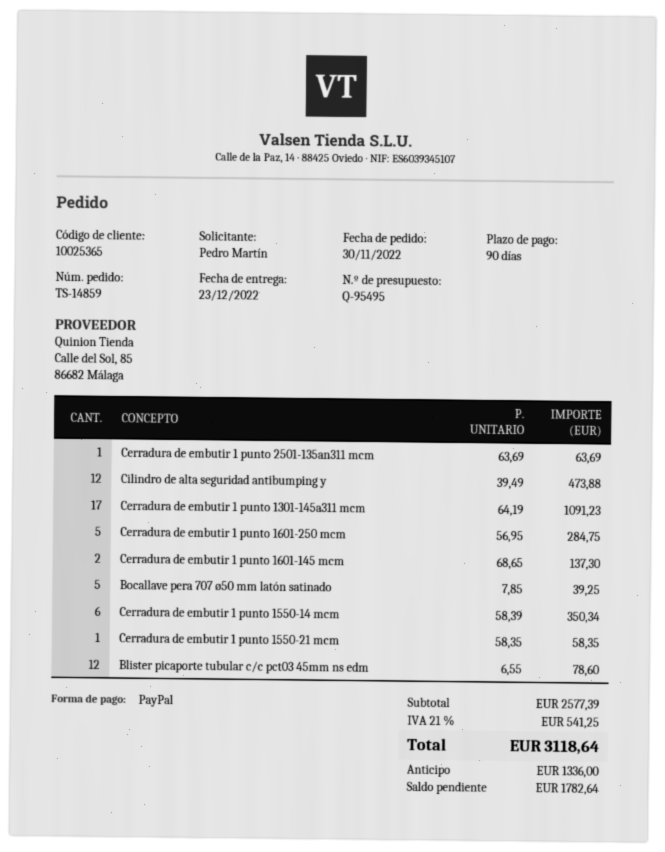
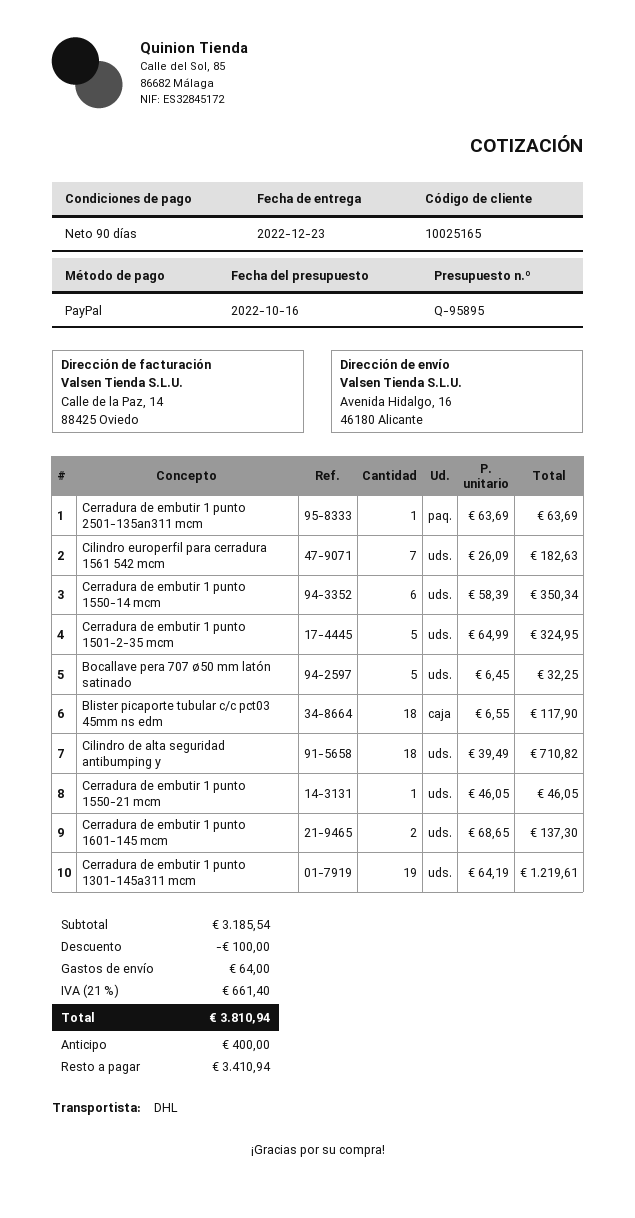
quote number: Q-95495 -> Q-95895
customer number: 10025365 -> 10025165
Cilindro de alta seguridad antibumping y: 12 x 39.49 = 473.88 -> 18 x 39.49 = 710.82
Cerradura de embutir 1 punto 1301-145a311 mcm: 17 x 64.19 = 1091.23 -> 19 x 64.19 = 1219.61
Cerradura de embutir 1 punto 1601-250 mcm: 5 x 56.95 = 284.75 -> none
Bocallave pera 707 ø50 mm latón satinado: 5 x 7.85 = 39.25 -> 5 x 6.45 = 32.25
Cerradura de embutir 1 punto 1550-21 mcm: 1 x 58.35 = 58.35 -> 1 x 46.05 = 46.05
Blister picaporte tubular c/c pct03 45mm ns edm: 12 x 6.55 = 78.60 -> 18 x 6.55 = 117.90
Cilindro europerfil para cerradura 1561 542 mcm: none -> 7 x 26.09 = 182.63
Cerradura de embutir 1 punto 1501-2-35 mcm: none -> 5 x 64.99 = 324.95
subtotal: 2577.39 -> 3185.54
discount: none -> 100.00
shipping: none -> 64.00
tax: 21% = 541.25 -> 21% = 661.40
total: 3118.64 -> 3810.94
deposit: 1336.00 -> 400.00
balance: 1782.64 -> 3410.94

